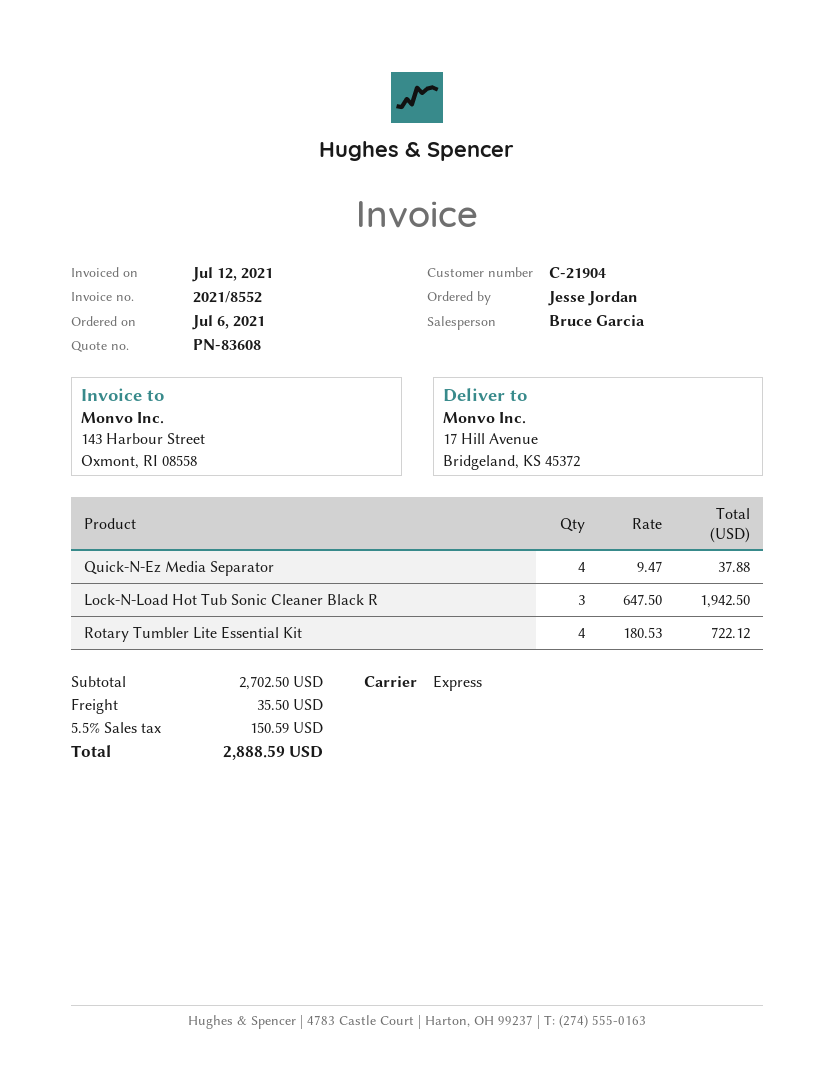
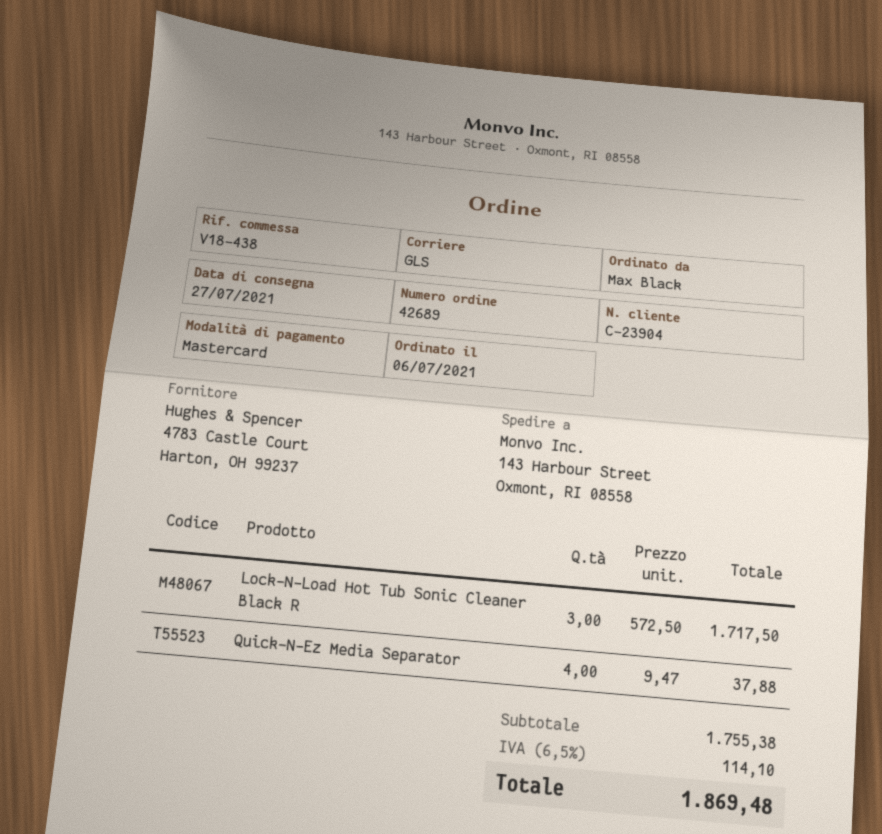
customer number: C-21904 -> C-23904
ordered by: Jesse Jordan -> Max Black
shipping method: express -> GLS
ship to: 17 Hill Avenue, Bridgeland, KS 45372 -> 143 Harbour Street, Oxmont, RI 08558
Lock-N-Load Hot Tub Sonic Cleaner Black R: 3 x 647.50 = 1942.50 -> 3 x 572.50 = 1717.50
Rotary Tumbler Lite Essential Kit: 4 x 180.53 = 722.12 -> none
subtotal: 2702.50 -> 1755.38
shipping: 35.50 -> none
tax: 5.5% = 150.59 -> 6.5% = 114.10
total: 2888.59 -> 1869.48

